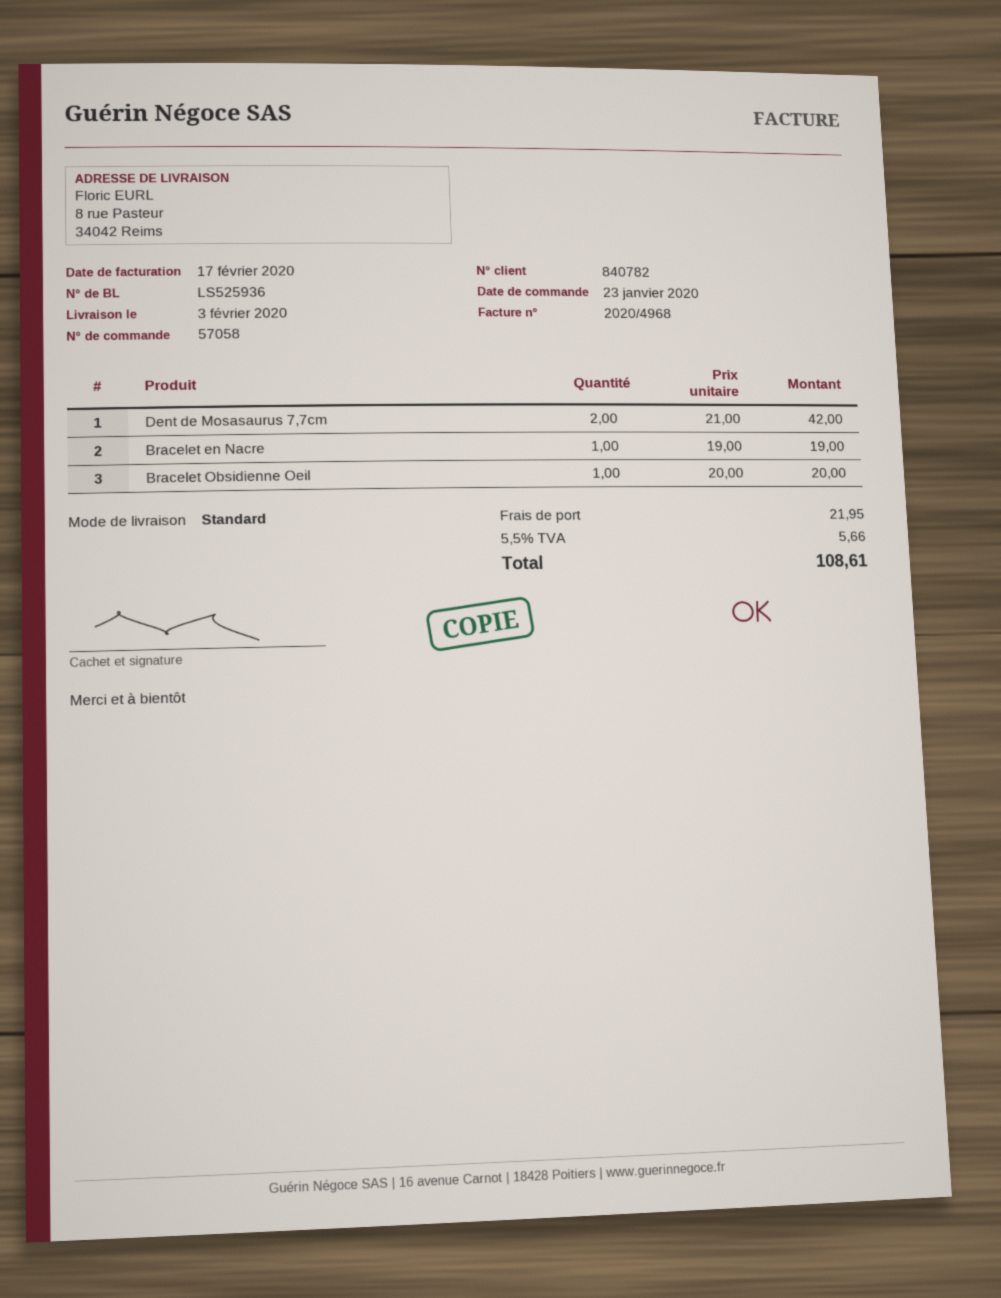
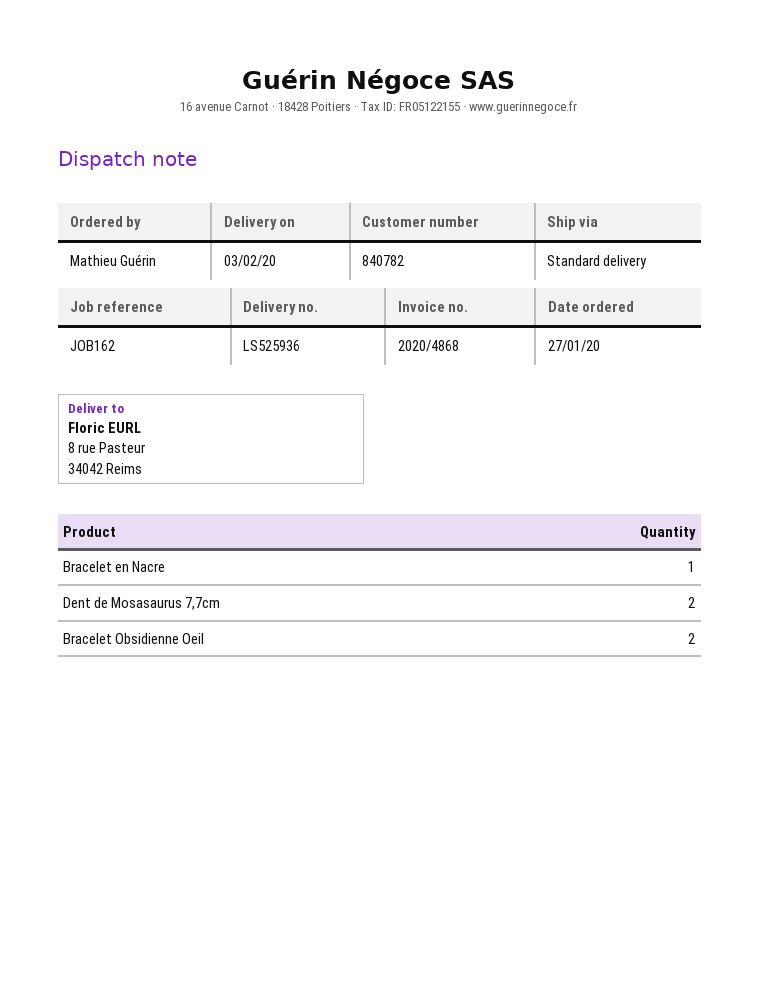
order date: 2020-01-23 -> 2020-01-27
invoice number: 2020/4968 -> 2020/4868
Bracelet Obsidienne Oeil: 1 -> 2

